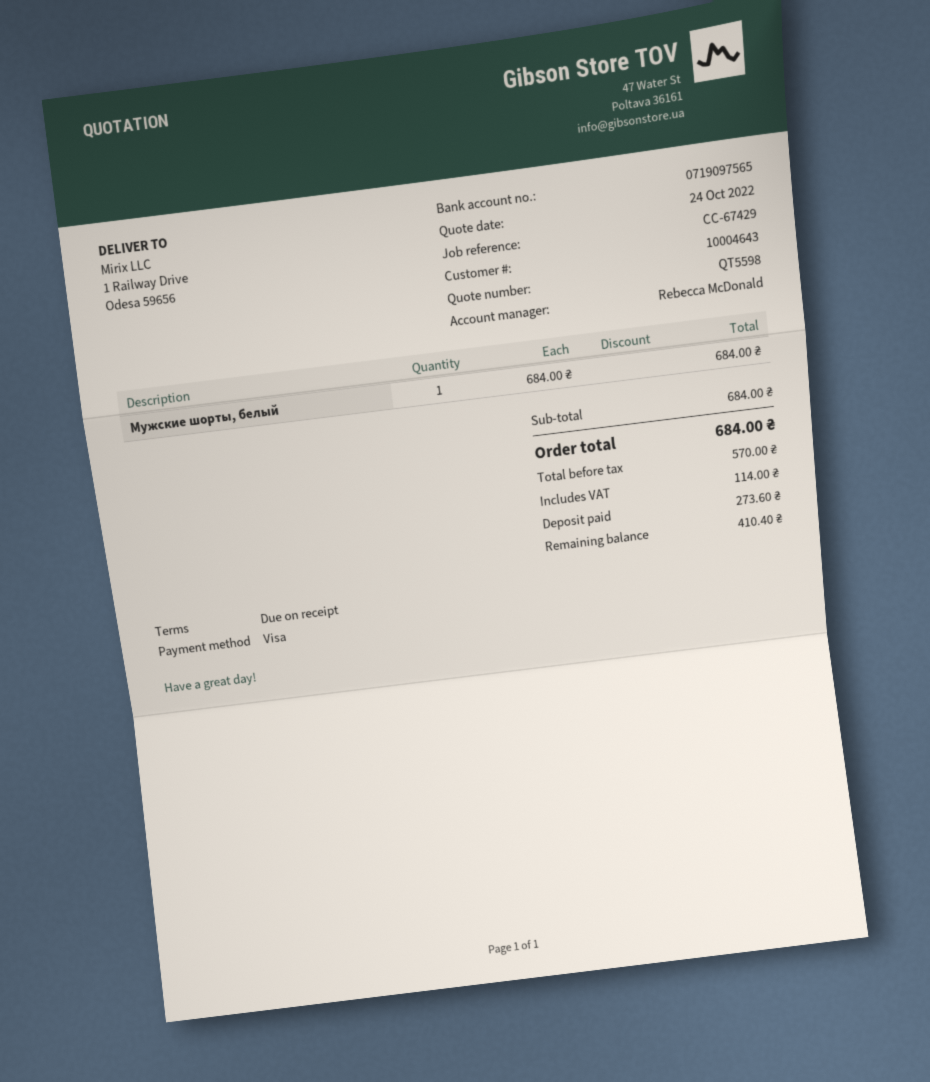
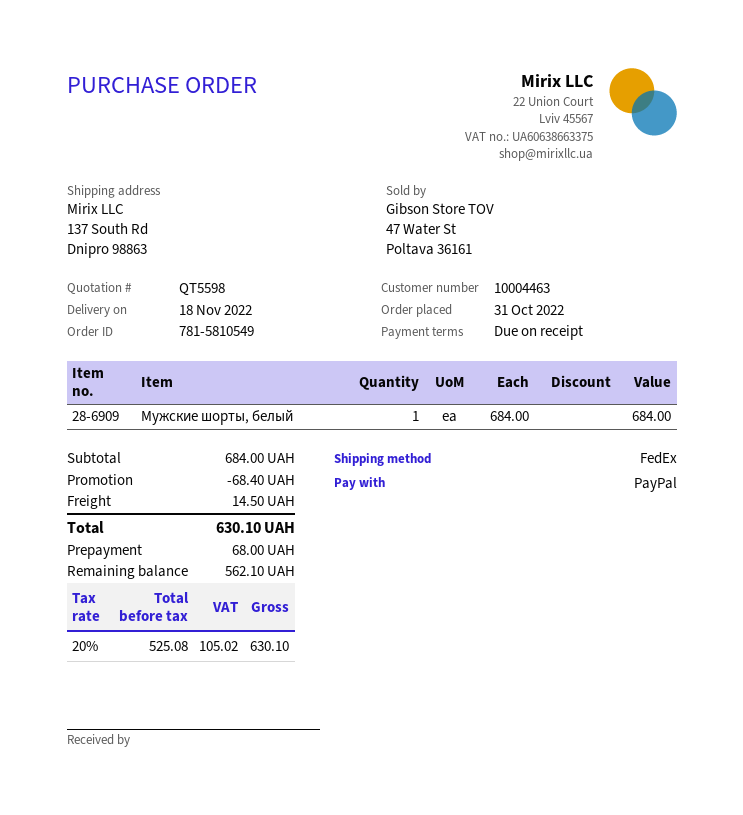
customer number: 10004643 -> 10004463
payment method: Visa -> PayPal
ship to: 1 Railway Drive, Odesa 59656 -> 137 South Rd, Dnipro 98863
discount: none -> 68.40
shipping: none -> 14.50
net: 570.00 -> 525.08
tax: 114.00 -> 105.02
total: 684.00 -> 630.10
deposit: 273.60 -> 68.00
balance: 410.40 -> 562.10

